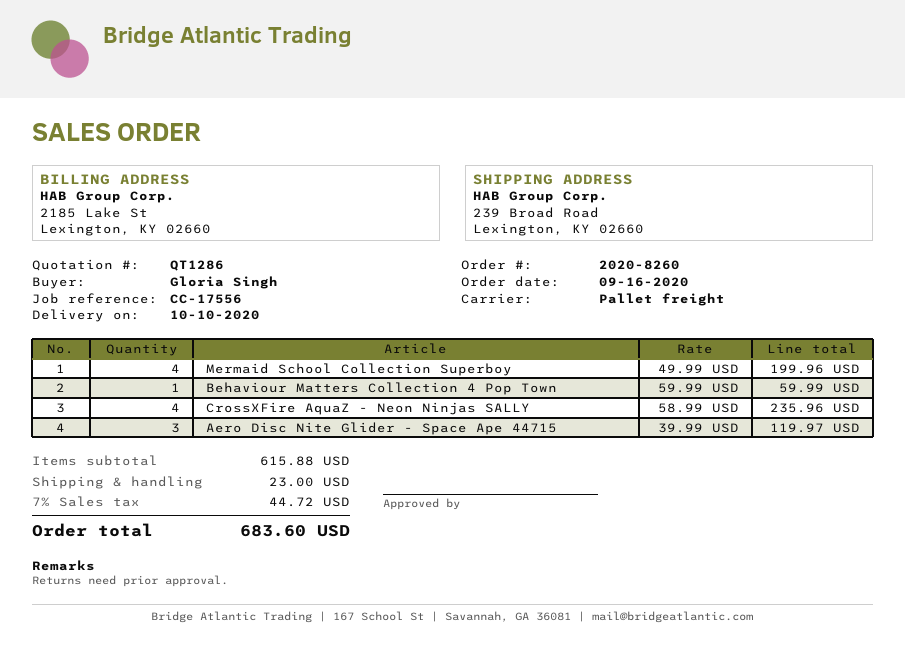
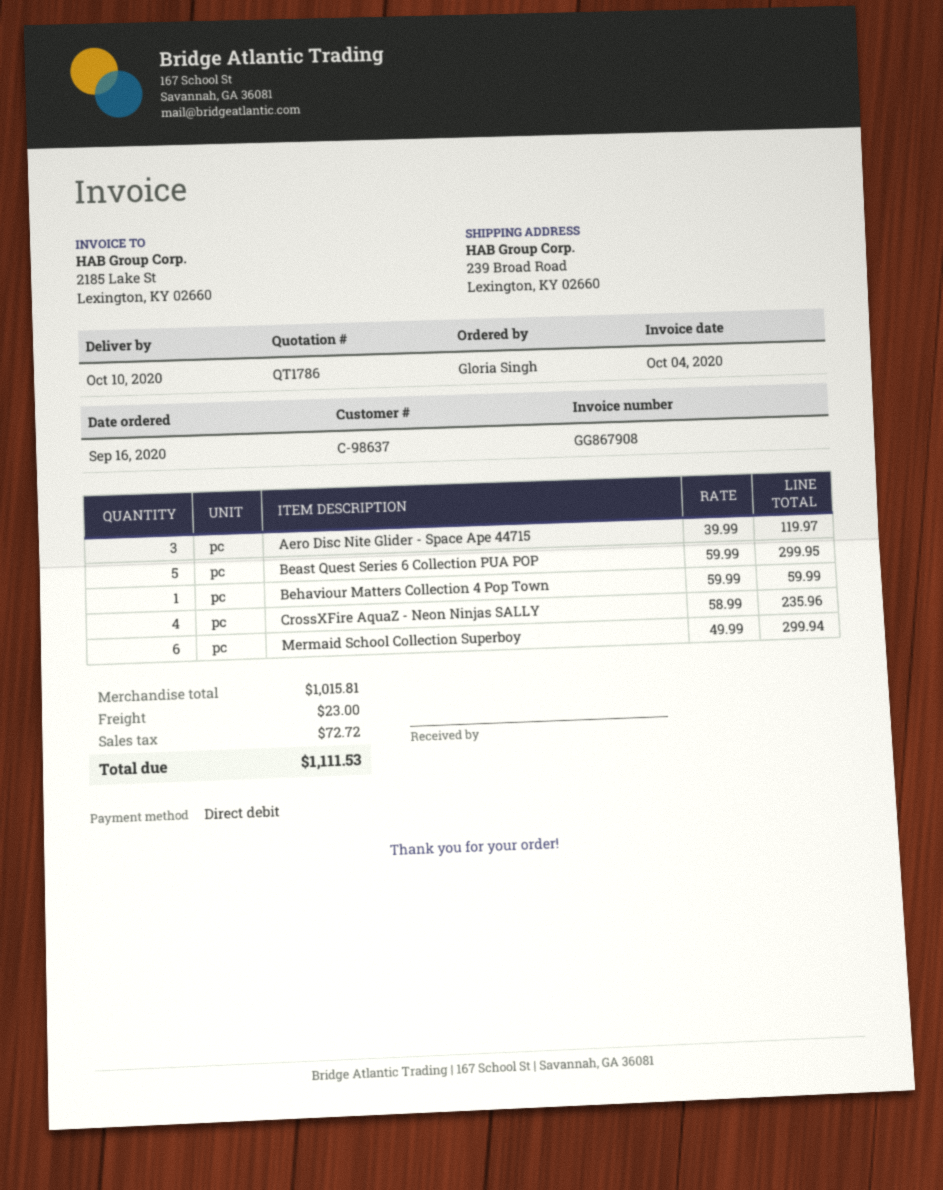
quote number: QT1286 -> QT1786
Mermaid School Collection Superboy: 4 x 49.99 = 199.96 -> 6 x 49.99 = 299.94
Beast Quest Series 6 Collection PUA POP: none -> 5 x 59.99 = 299.95
subtotal: 615.88 -> 1015.81
tax: 44.72 -> 72.72
total: 683.60 -> 1111.53

